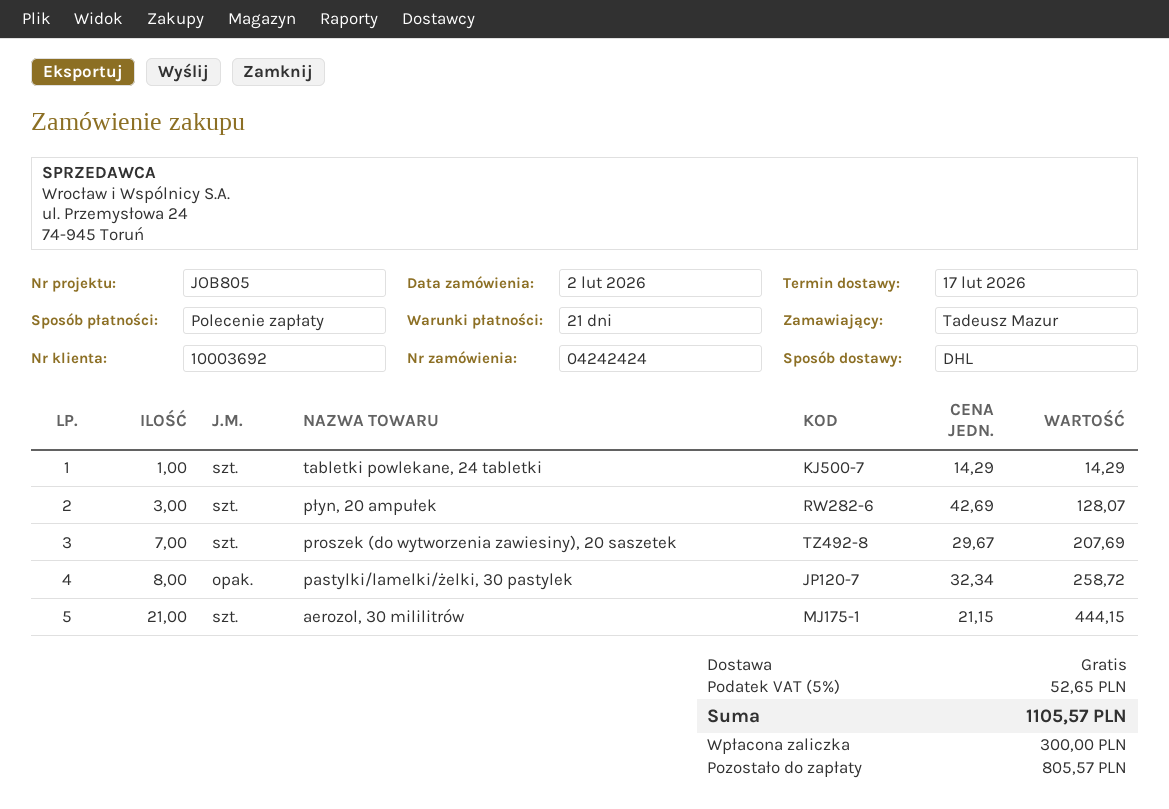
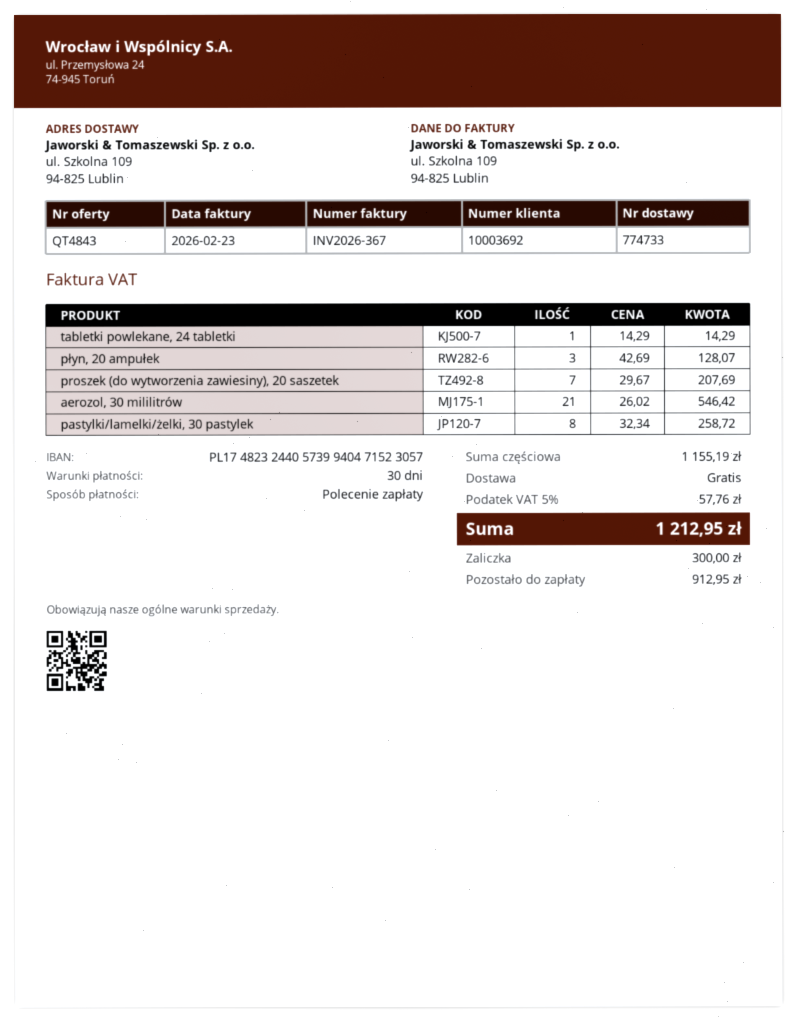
payment terms: 21 days -> 30 days
aerozol, 30 mililitrów: 21 x 21.15 = 444.15 -> 21 x 26.02 = 546.42
tax: 5% = 52.65 -> 5% = 57.76
total: 1105.57 -> 1212.95
balance: 805.57 -> 912.95

